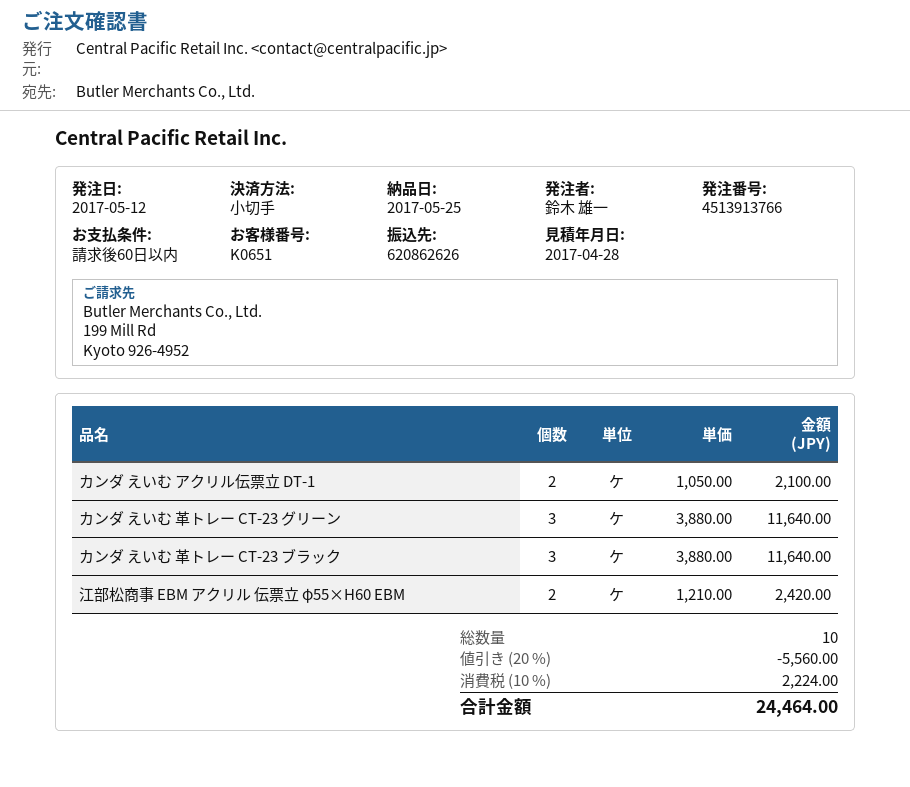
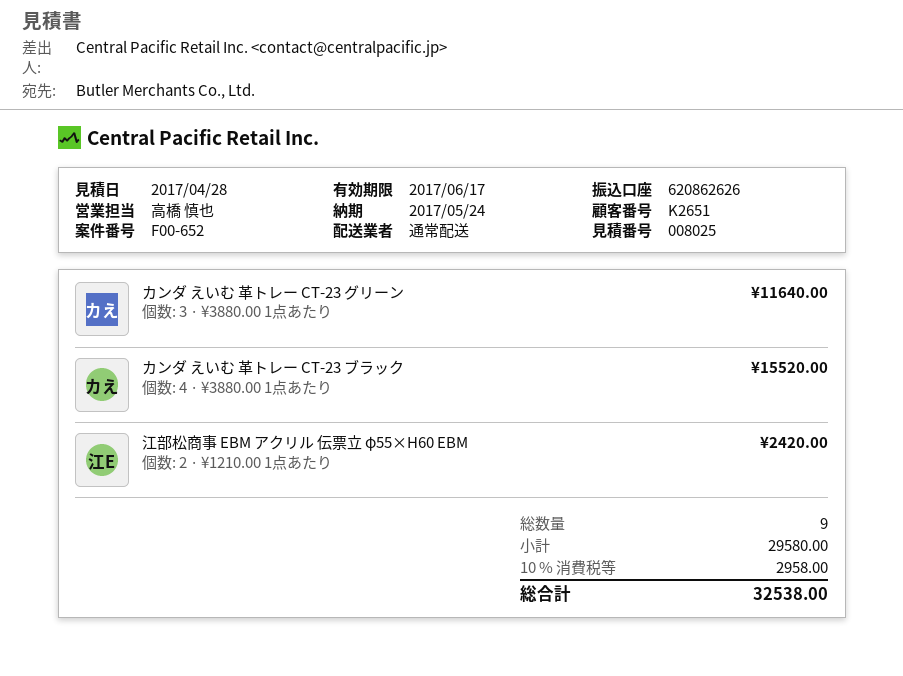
delivery date: 2017-05-25 -> 2017-05-24
customer number: K0651 -> K2651
カンダ えいむ アクリル伝票立 DT-1: 2 x 1050.00 = 2100.00 -> none
カンダ えいむ 革トレー CT-23 ブラック: 3 x 3880.00 = 11640.00 -> 4 x 3880.00 = 15520.00
total quantity: 10 -> 9
discount: 20% = 5560.00 -> none
tax: 10% = 2224.00 -> 10% = 2958.00
total: 24464.00 -> 32538.00

